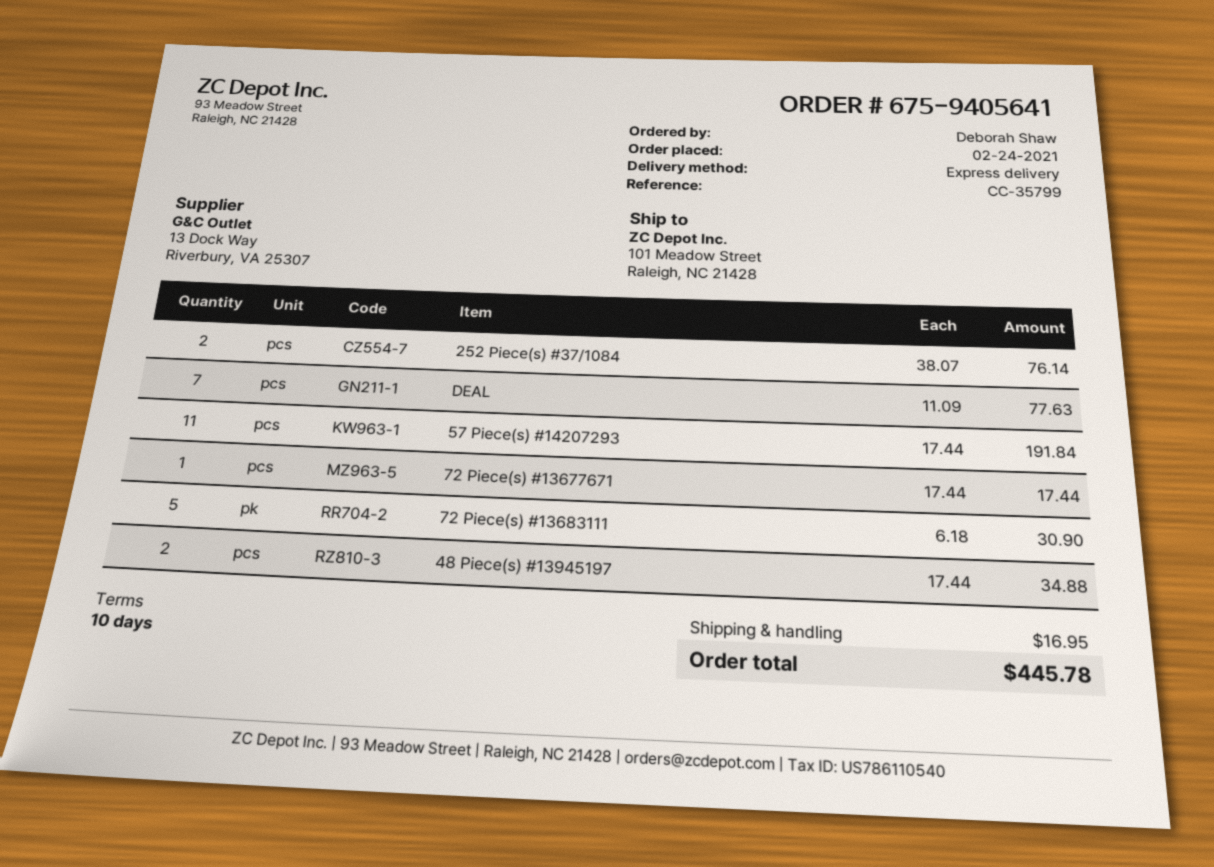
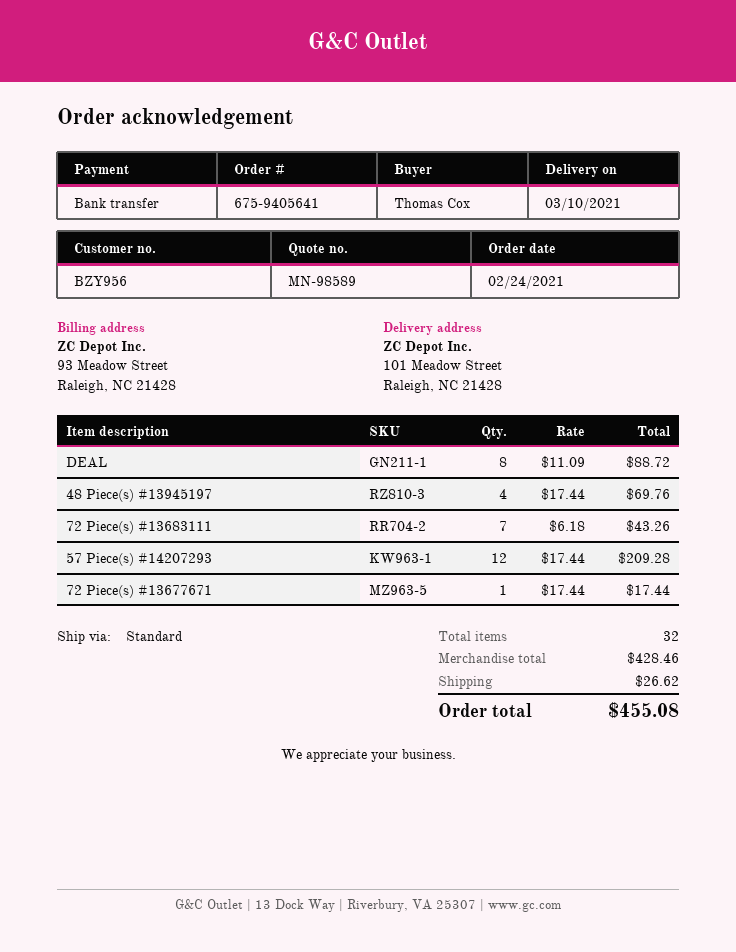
ordered by: Deborah Shaw -> Thomas Cox
shipping method: express -> standard
252 Piece(s) #37/1084: 2 x 38.07 = 76.14 -> none
DEAL: 7 x 11.09 = 77.63 -> 8 x 11.09 = 88.72
57 Piece(s) #14207293: 11 x 17.44 = 191.84 -> 12 x 17.44 = 209.28
72 Piece(s) #13683111: 5 x 6.18 = 30.90 -> 7 x 6.18 = 43.26
48 Piece(s) #13945197: 2 x 17.44 = 34.88 -> 4 x 17.44 = 69.76
shipping: 16.95 -> 26.62
total: 445.78 -> 455.08

